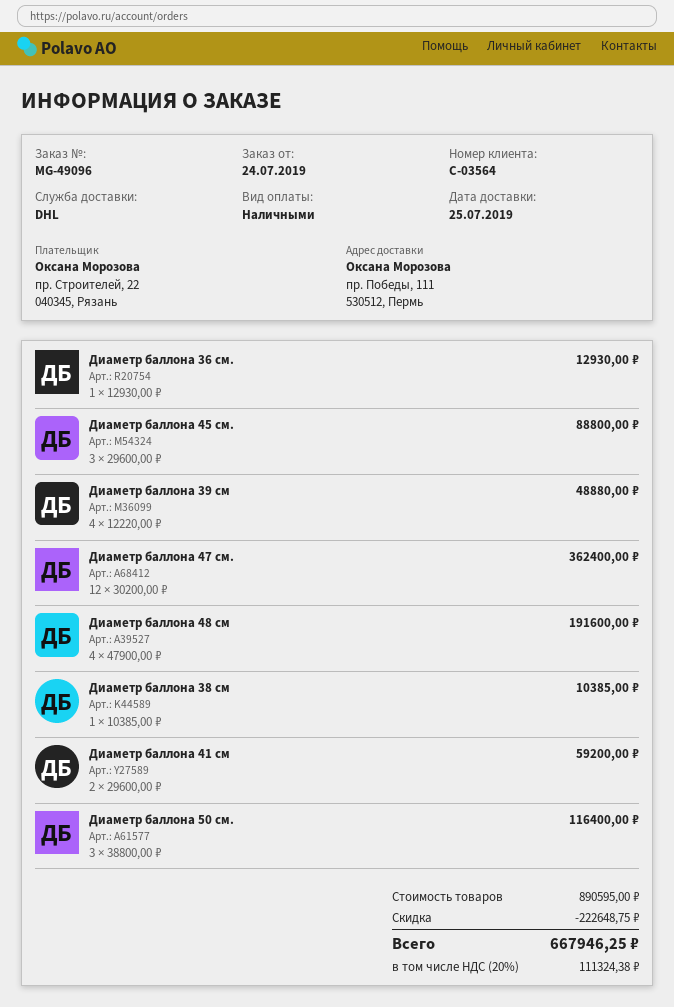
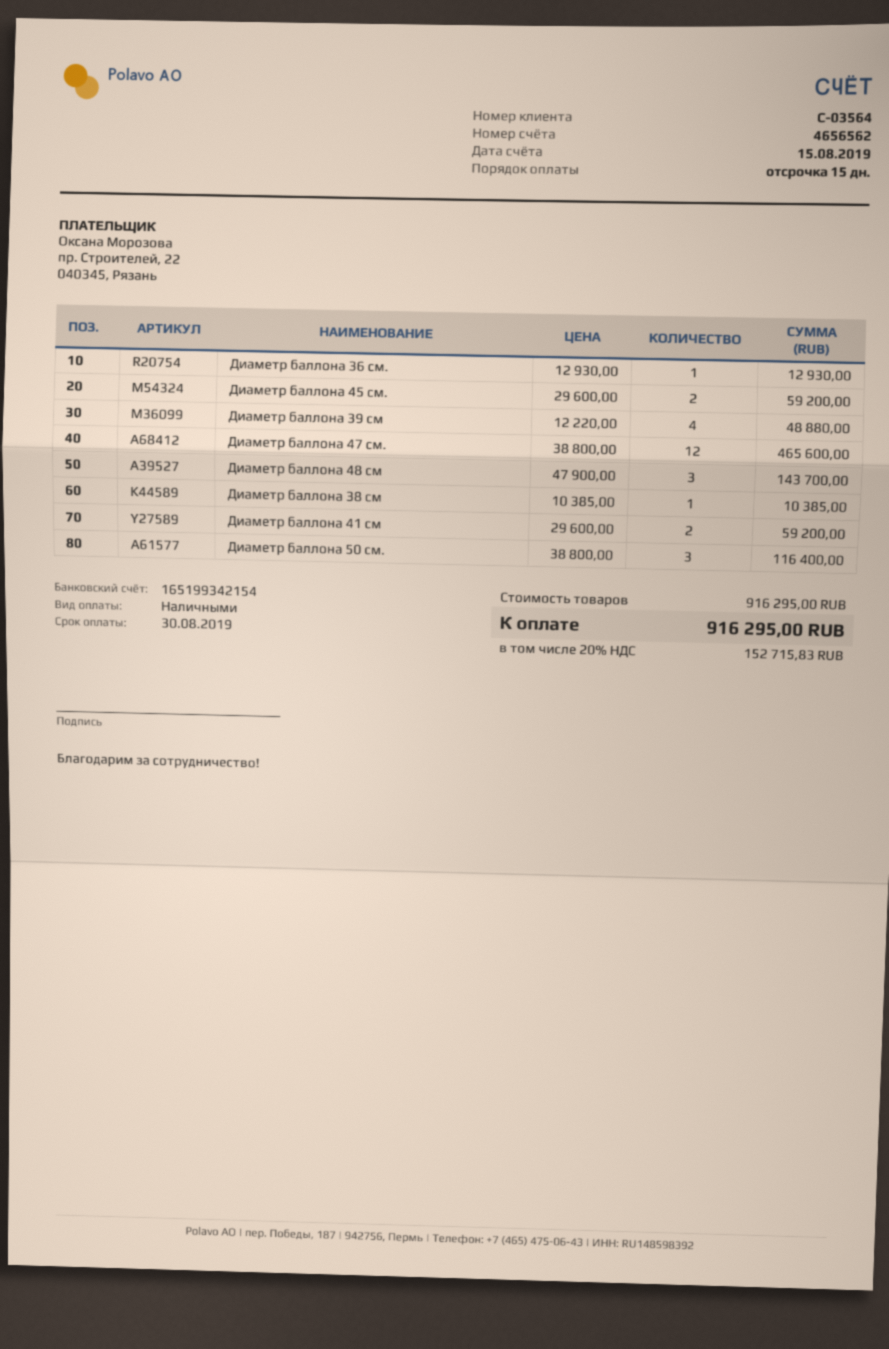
Диаметр баллона 45 см.: 3 x 29600.00 = 88800.00 -> 2 x 29600.00 = 59200.00
Диаметр баллона 47 см.: 12 x 30200.00 = 362400.00 -> 12 x 38800.00 = 465600.00
Диаметр баллона 48 см: 4 x 47900.00 = 191600.00 -> 3 x 47900.00 = 143700.00
subtotal: 890595.00 -> 916295.00
discount: 222648.75 -> none
tax: 20% = 111324.38 -> 20% = 152715.83
total: 667946.25 -> 916295.00

